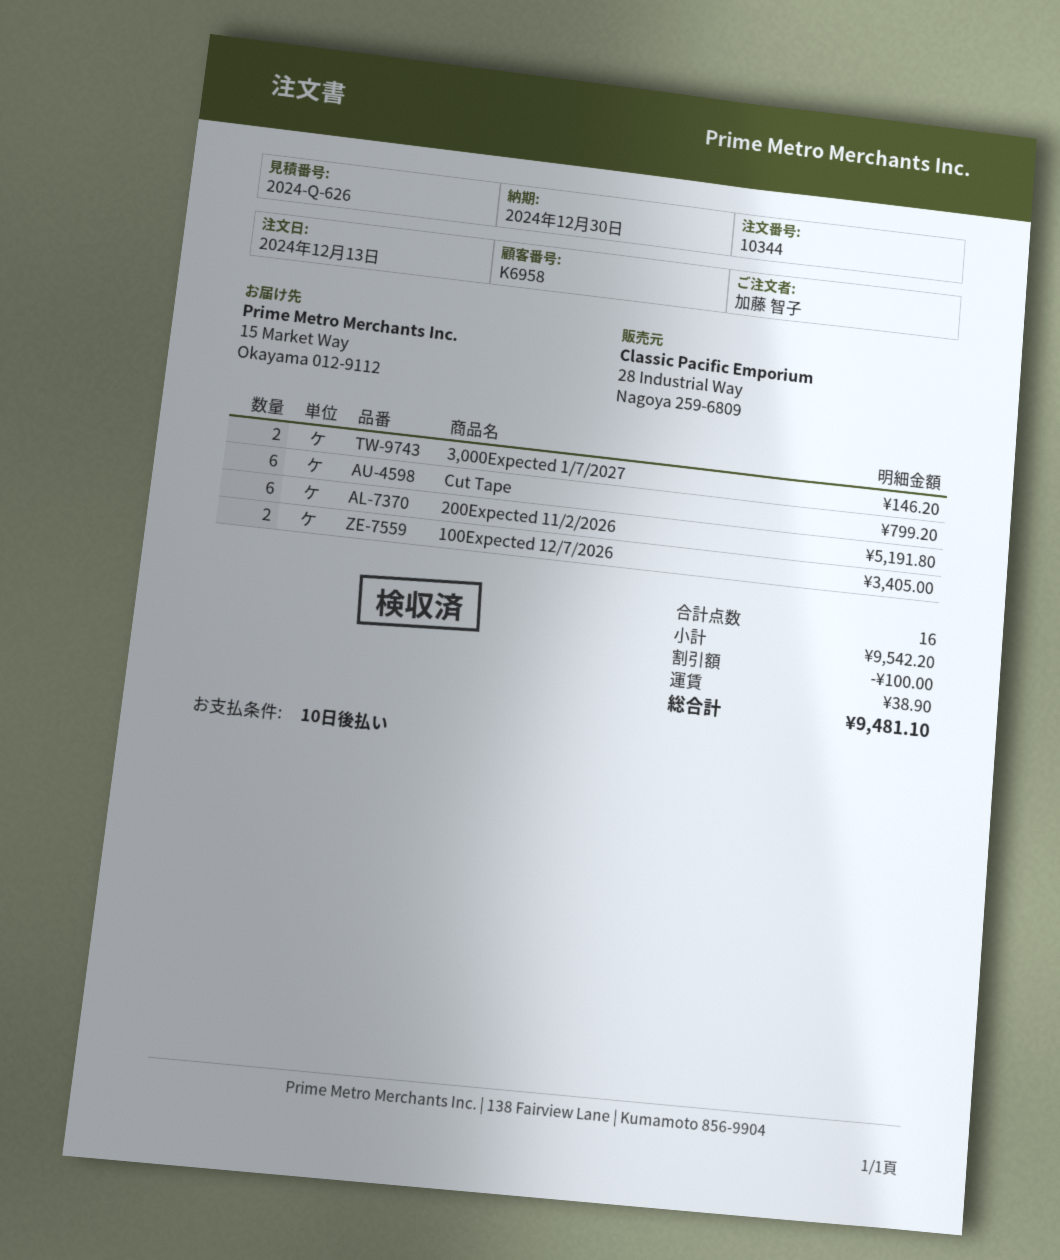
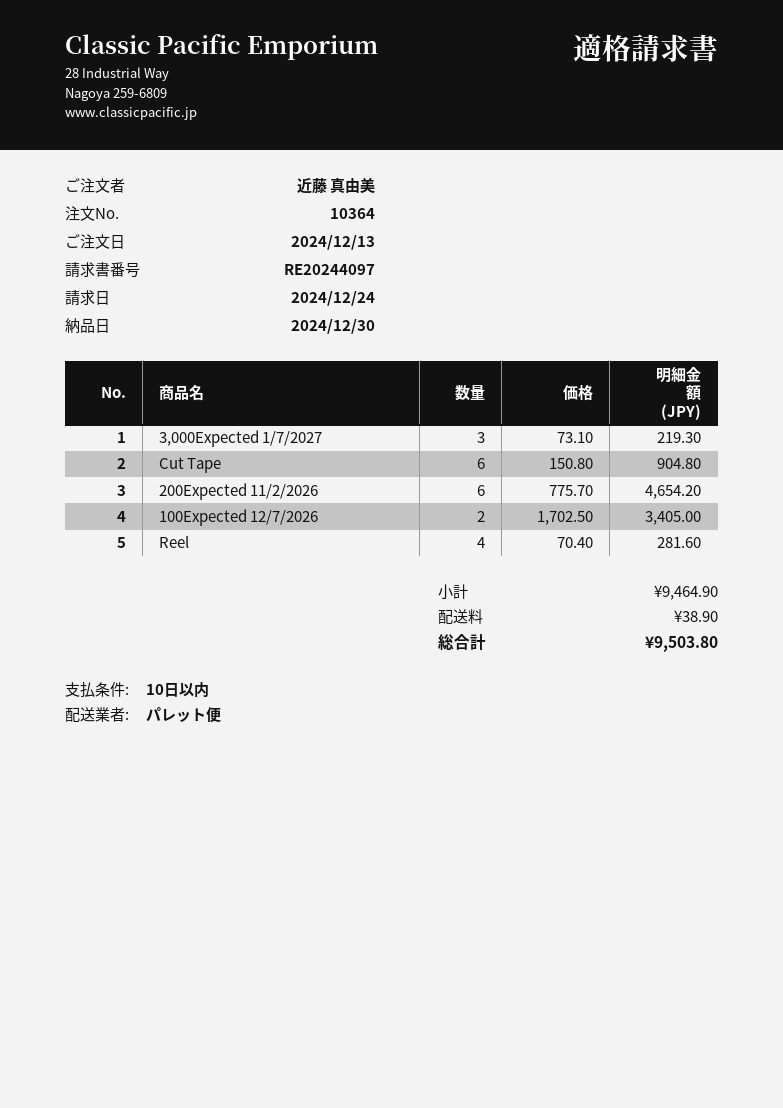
order number: 10344 -> 10364
ordered by: 加藤 智子 -> 近藤 真由美
3,000Expected 1/7/2027: 2 for 146.20 -> 3 for 219.30
Cut Tape: 6 for 799.20 -> 6 for 904.80
200Expected 11/2/2026: 6 for 5191.80 -> 6 for 4654.20
Reel: none -> 4 for 281.60
subtotal: 9542.20 -> 9464.90
discount: 100.00 -> none
total: 9481.10 -> 9503.80

